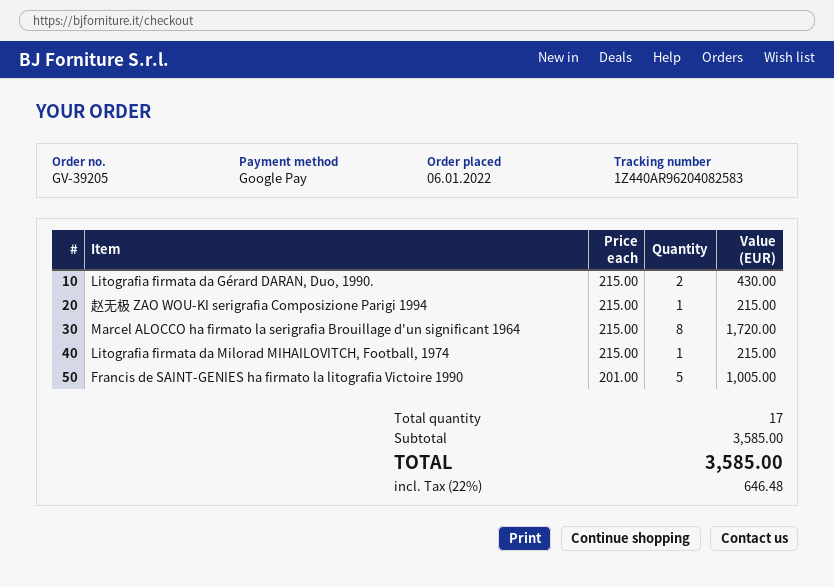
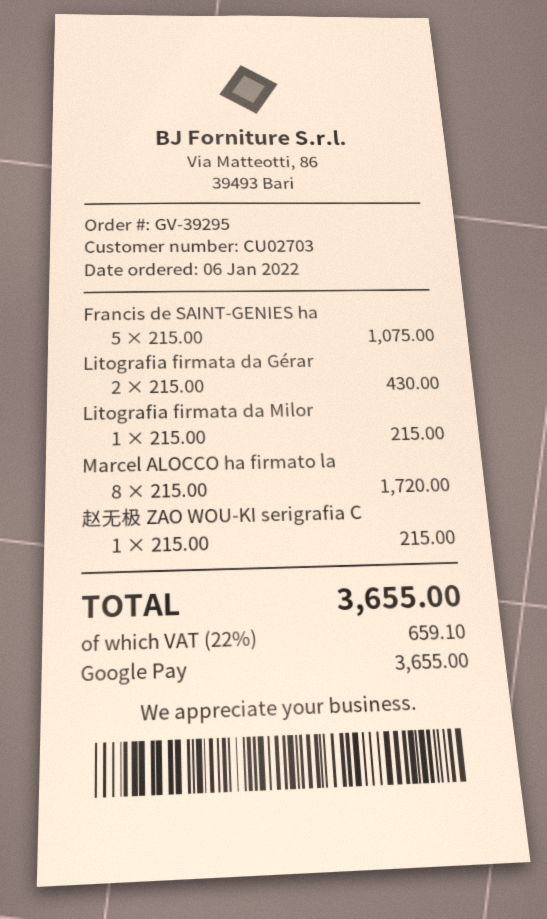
order number: GV-39205 -> GV-39295
Francis de SAINT-GENIES ha firmato la litografia Victoire 1990: 5 x 201.00 = 1005.00 -> 5 x 215.00 = 1075.00
tax: 22% = 646.48 -> 22% = 659.10
total: 3585.00 -> 3655.00

